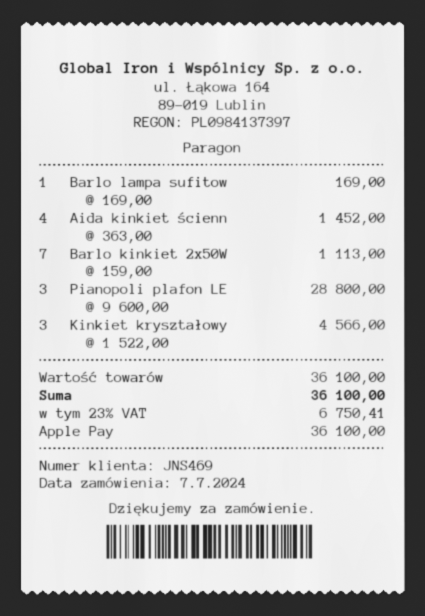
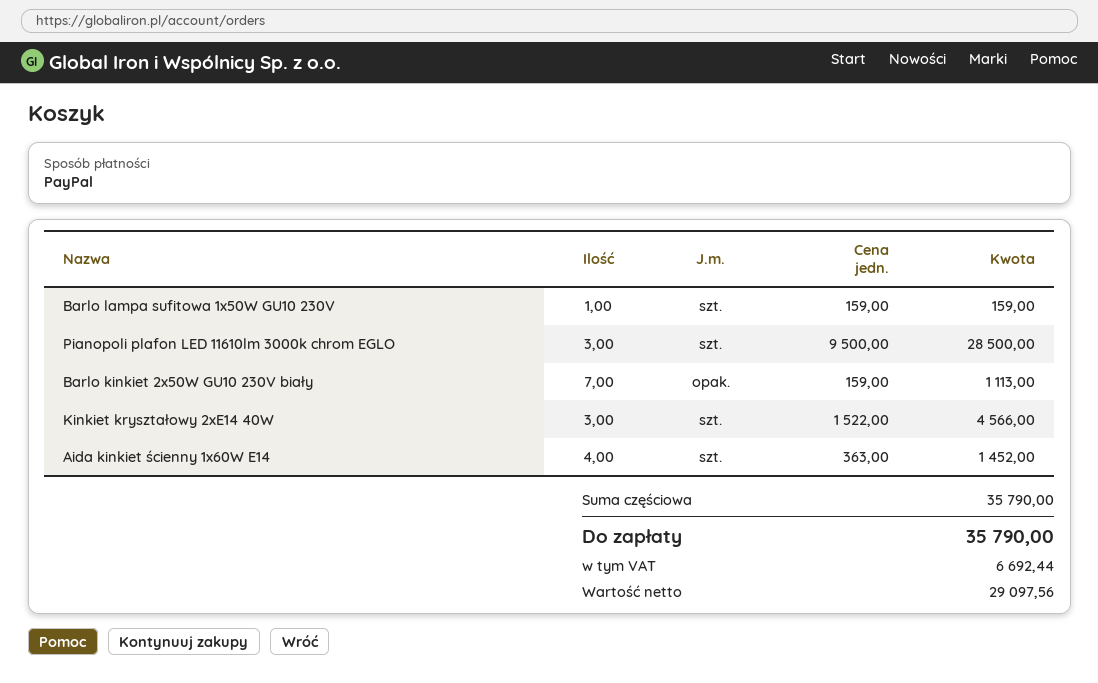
payment method: Apple Pay -> PayPal
Barlo lampa sufitow: 1 x 169.00 = 169.00 -> 1 x 159.00 = 159.00
Pianopoli plafon LE: 3 x 9600.00 = 28800.00 -> 3 x 9500.00 = 28500.00
subtotal: 36100.00 -> 35790.00
tax: 6750.41 -> 6692.44
total: 36100.00 -> 35790.00

